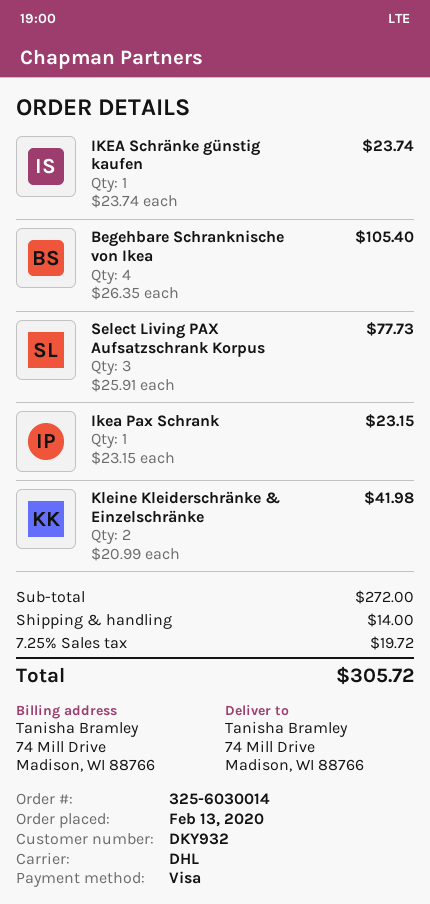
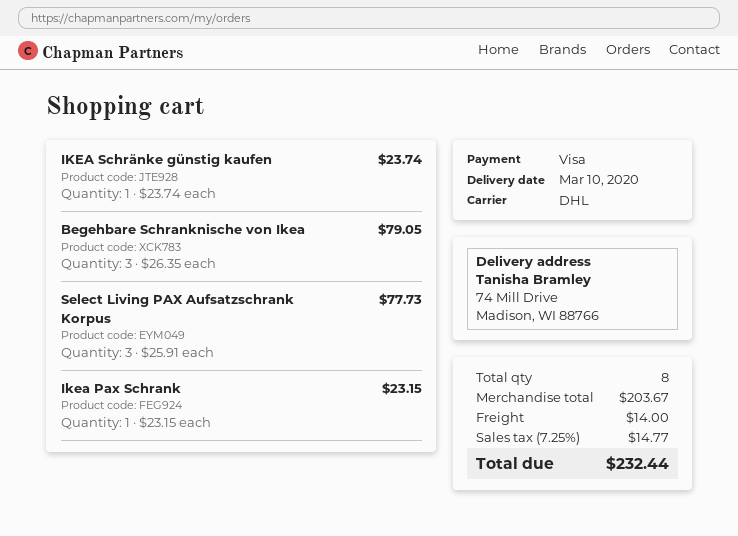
Begehbare Schranknische von Ikea: 4 x 26.35 = 105.40 -> 3 x 26.35 = 79.05
Kleine Kleiderschränke & Einzelschränke: 2 x 20.99 = 41.98 -> none
subtotal: 272.00 -> 203.67
tax: 7.25% = 19.72 -> 7.25% = 14.77
total: 305.72 -> 232.44

